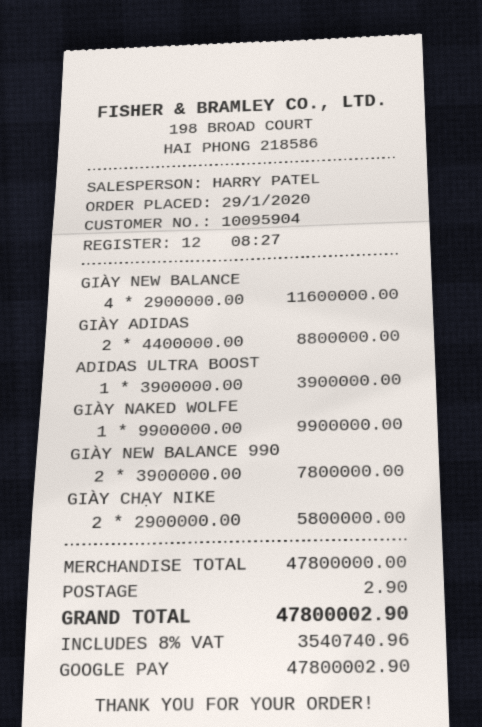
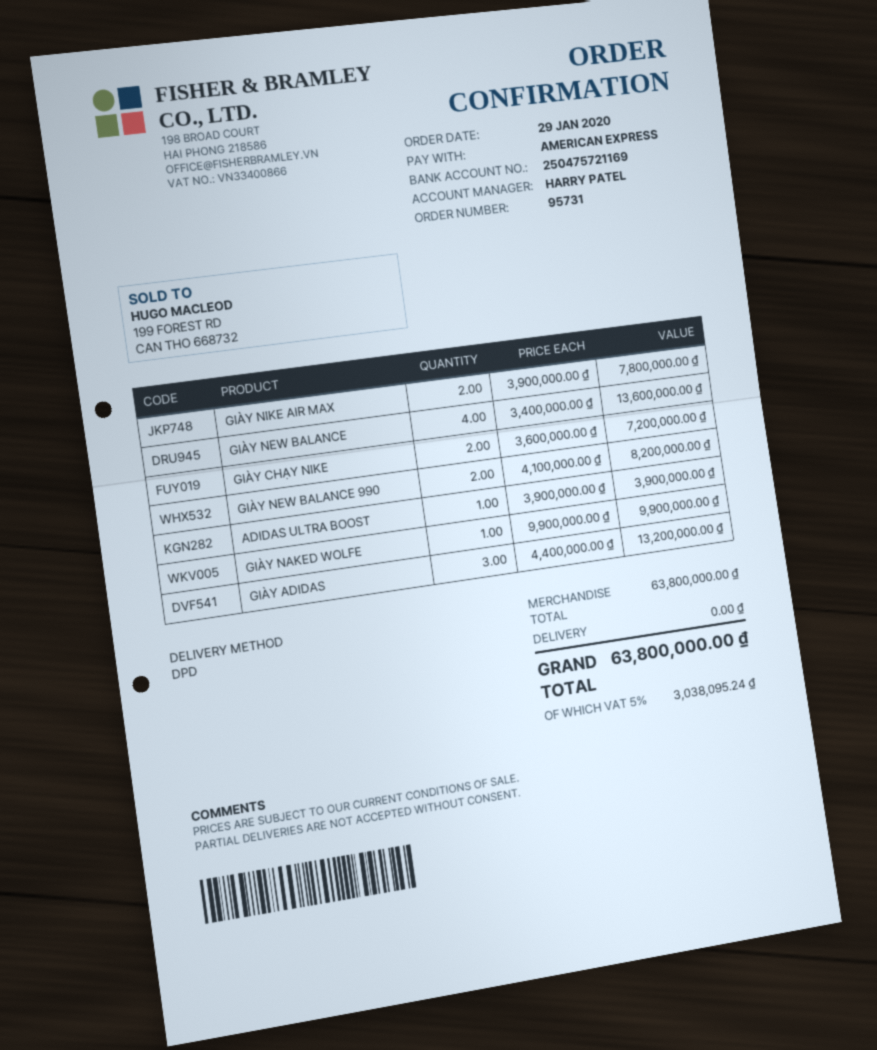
payment method: Google Pay -> American Express
GIÀY NEW BALANCE: 4 x 2900000.00 = 11600000.00 -> 4 x 3400000.00 = 13600000.00
GIÀY ADIDAS: 2 x 4400000.00 = 8800000.00 -> 3 x 4400000.00 = 13200000.00
GIÀY NEW BALANCE 990: 2 x 3900000.00 = 7800000.00 -> 2 x 4100000.00 = 8200000.00
GIÀY CHẠY NIKE: 2 x 2900000.00 = 5800000.00 -> 2 x 3600000.00 = 7200000.00
GIÀY NIKE AIR MAX: none -> 2 x 3900000.00 = 7800000.00
subtotal: 47800000.00 -> 63800000.00
shipping: 2.90 -> 0.00
tax: 8% = 3540740.96 -> 5% = 3038095.24
total: 47800002.90 -> 63800000.00

